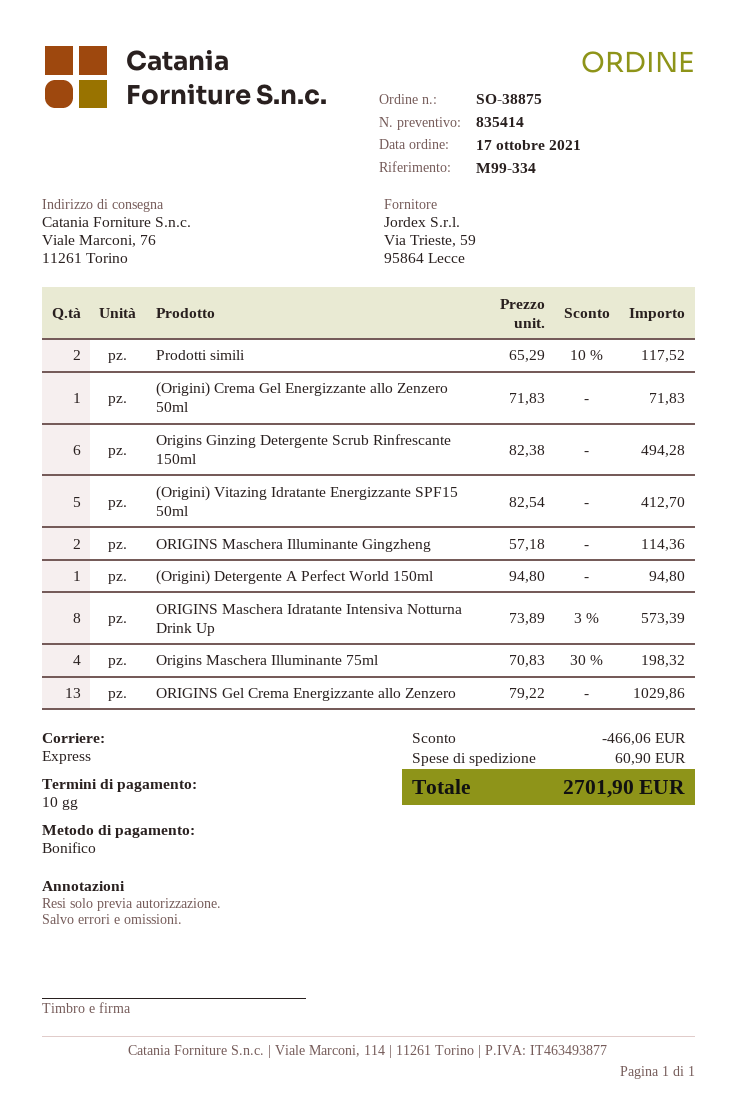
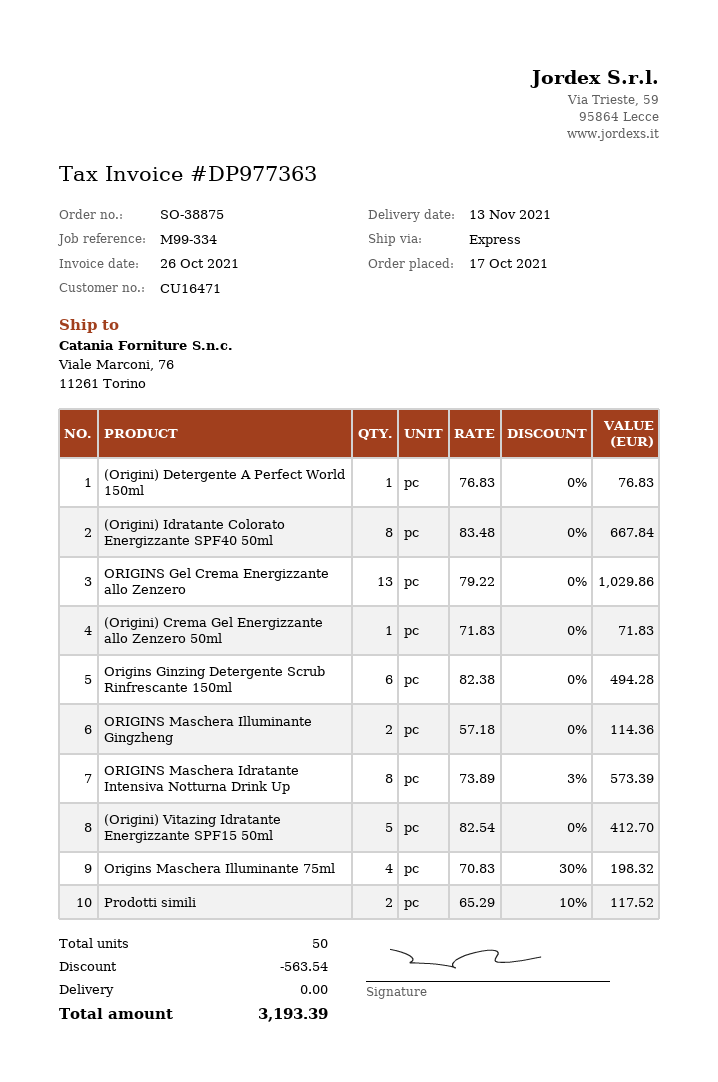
(Origini) Detergente A Perfect World 150ml: 1 x 94.80 = 94.80 -> 1 x 76.83 = 76.83
(Origini) Idratante Colorato Energizzante SPF40 50ml: none -> 8 x 83.48 = 667.84
discount: 466.06 -> 563.54
shipping: 60.90 -> 0.00
total: 2701.90 -> 3193.39

